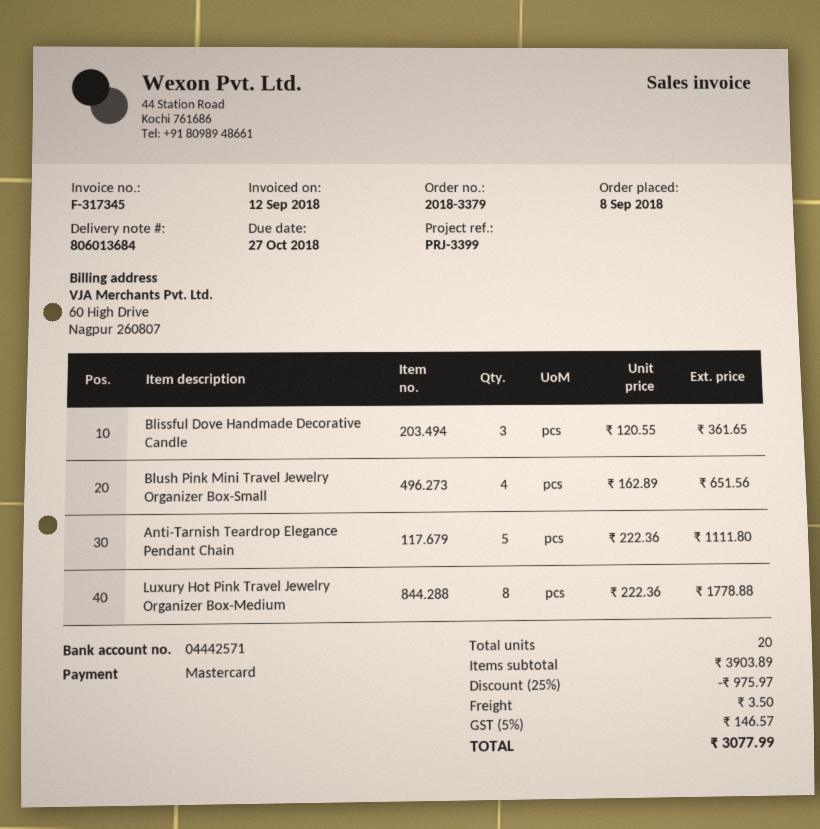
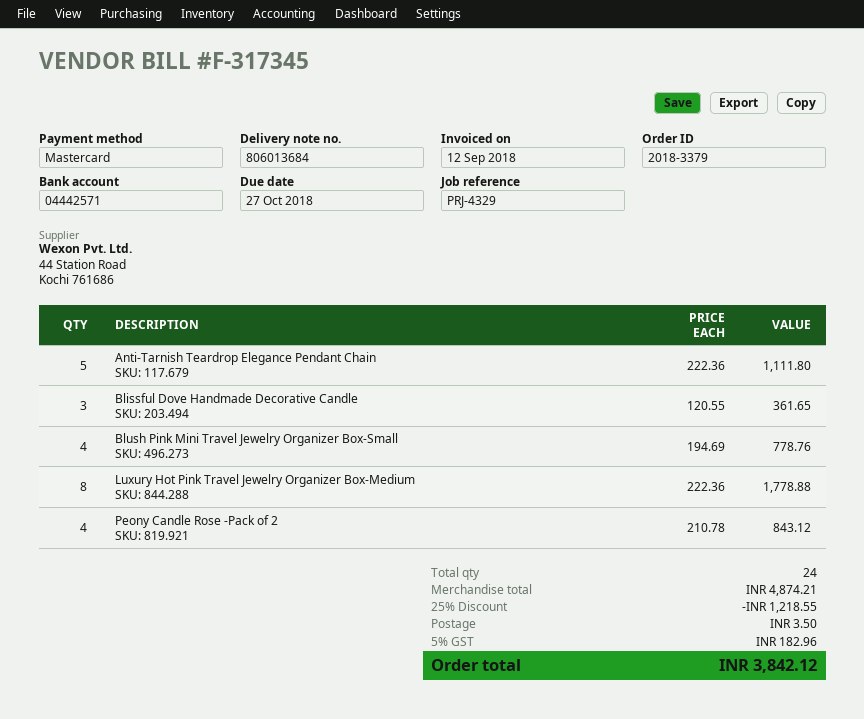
reference: PRJ-3399 -> PRJ-4329
Blush Pink Mini Travel Jewelry Organizer Box-Small: 4 x 162.89 = 651.56 -> 4 x 194.69 = 778.76
Peony Candle Rose -Pack of 2: none -> 4 x 210.78 = 843.12
total quantity: 20 -> 24
subtotal: 3903.89 -> 4874.21
discount: 25% = 975.97 -> 25% = 1218.55
tax: 5% = 146.57 -> 5% = 182.96
total: 3077.99 -> 3842.12

